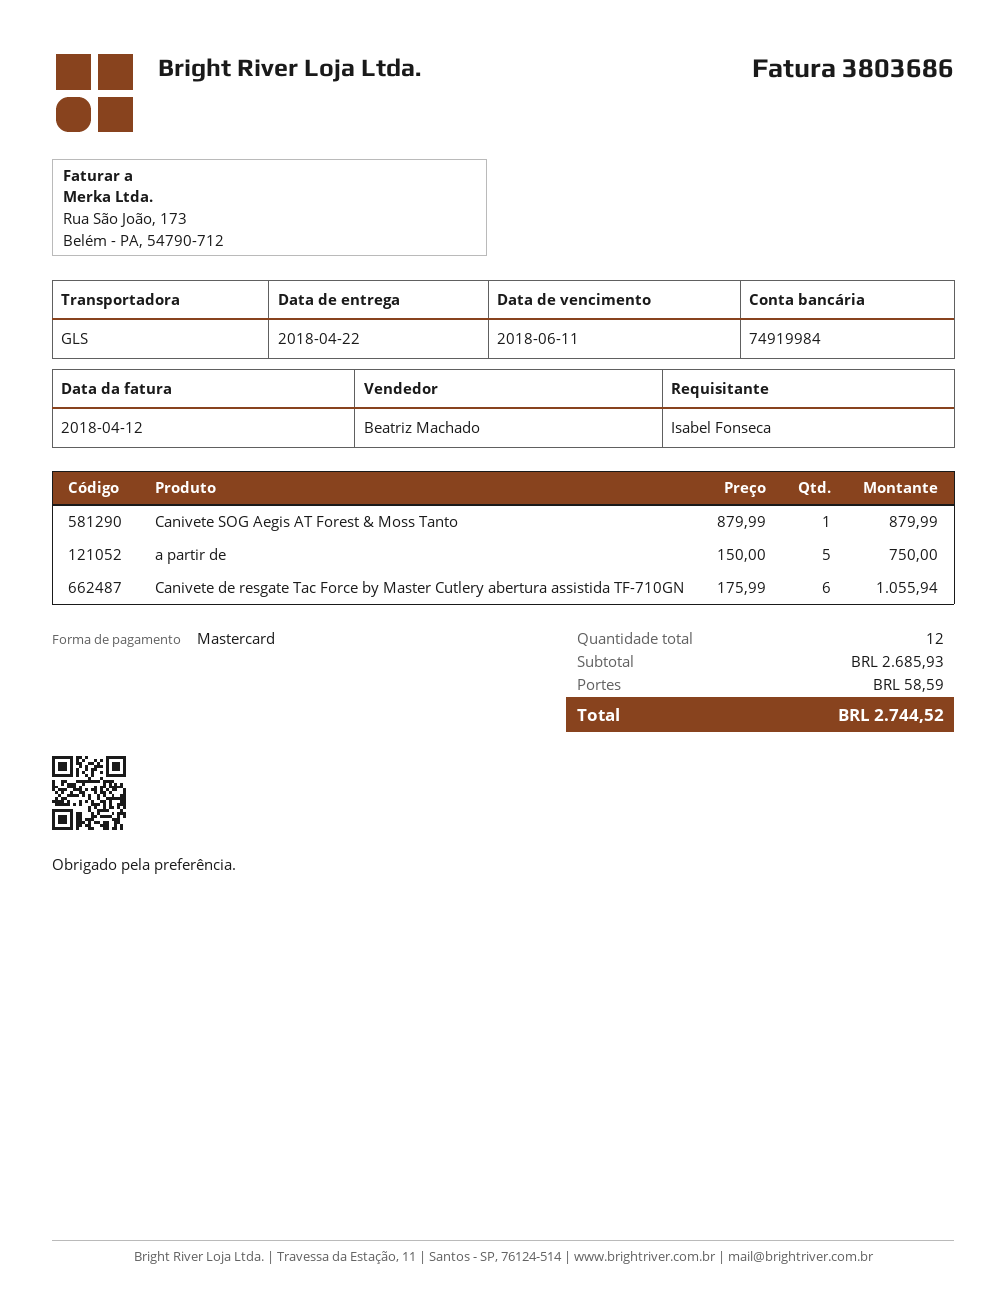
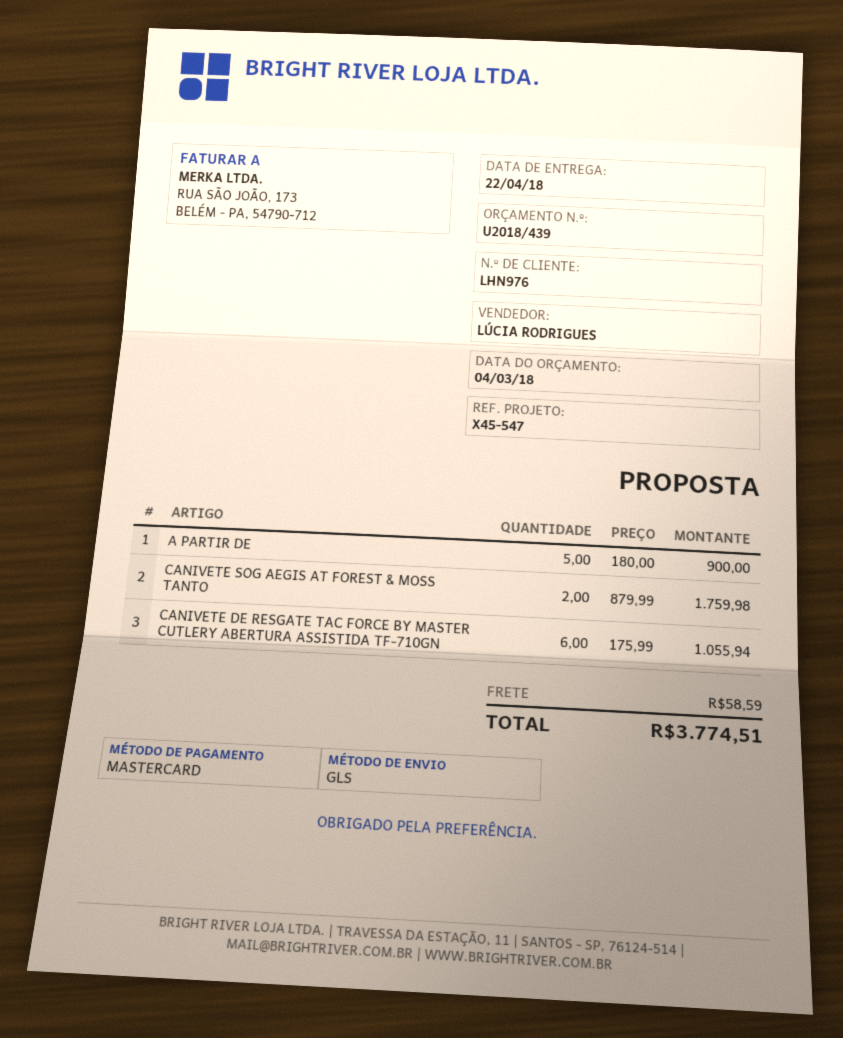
sales rep: Beatriz Machado -> LÚCIA RODRIGUES
Canivete SOG Aegis AT Forest & Moss Tanto: 1 x 879.99 = 879.99 -> 2 x 879.99 = 1759.98
a partir de: 5 x 150.00 = 750.00 -> 5 x 180.00 = 900.00
total: 2744.52 -> 3774.51

